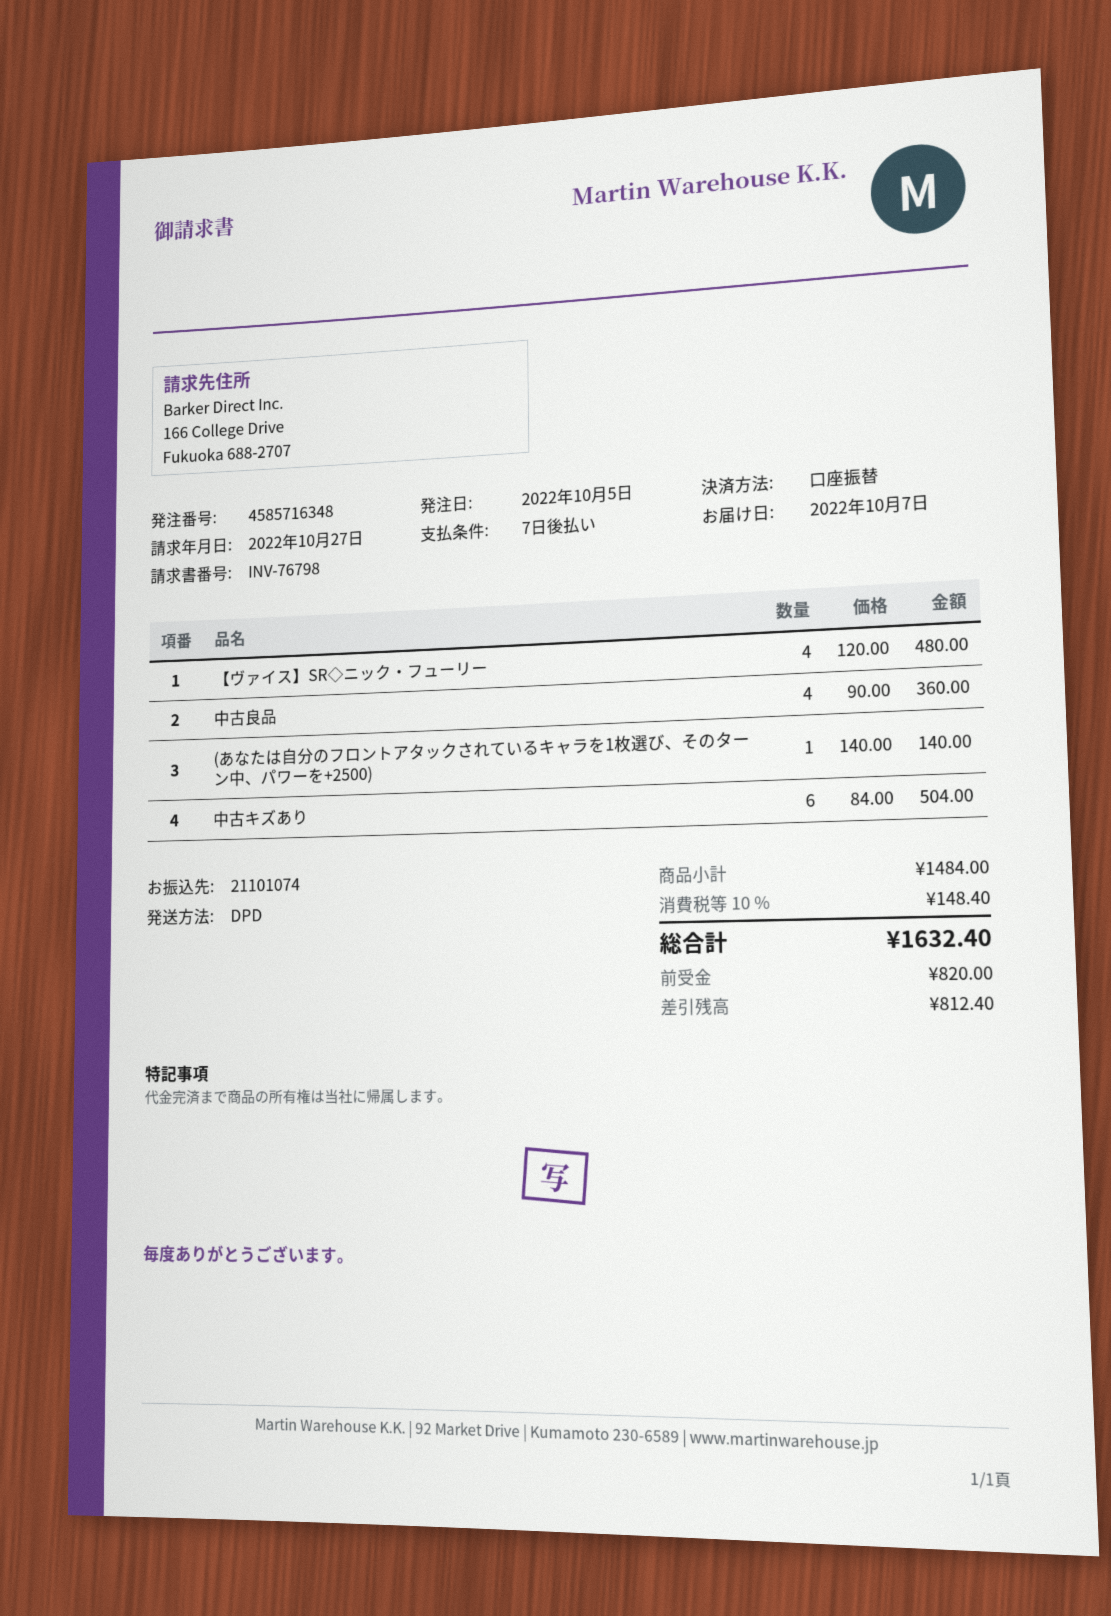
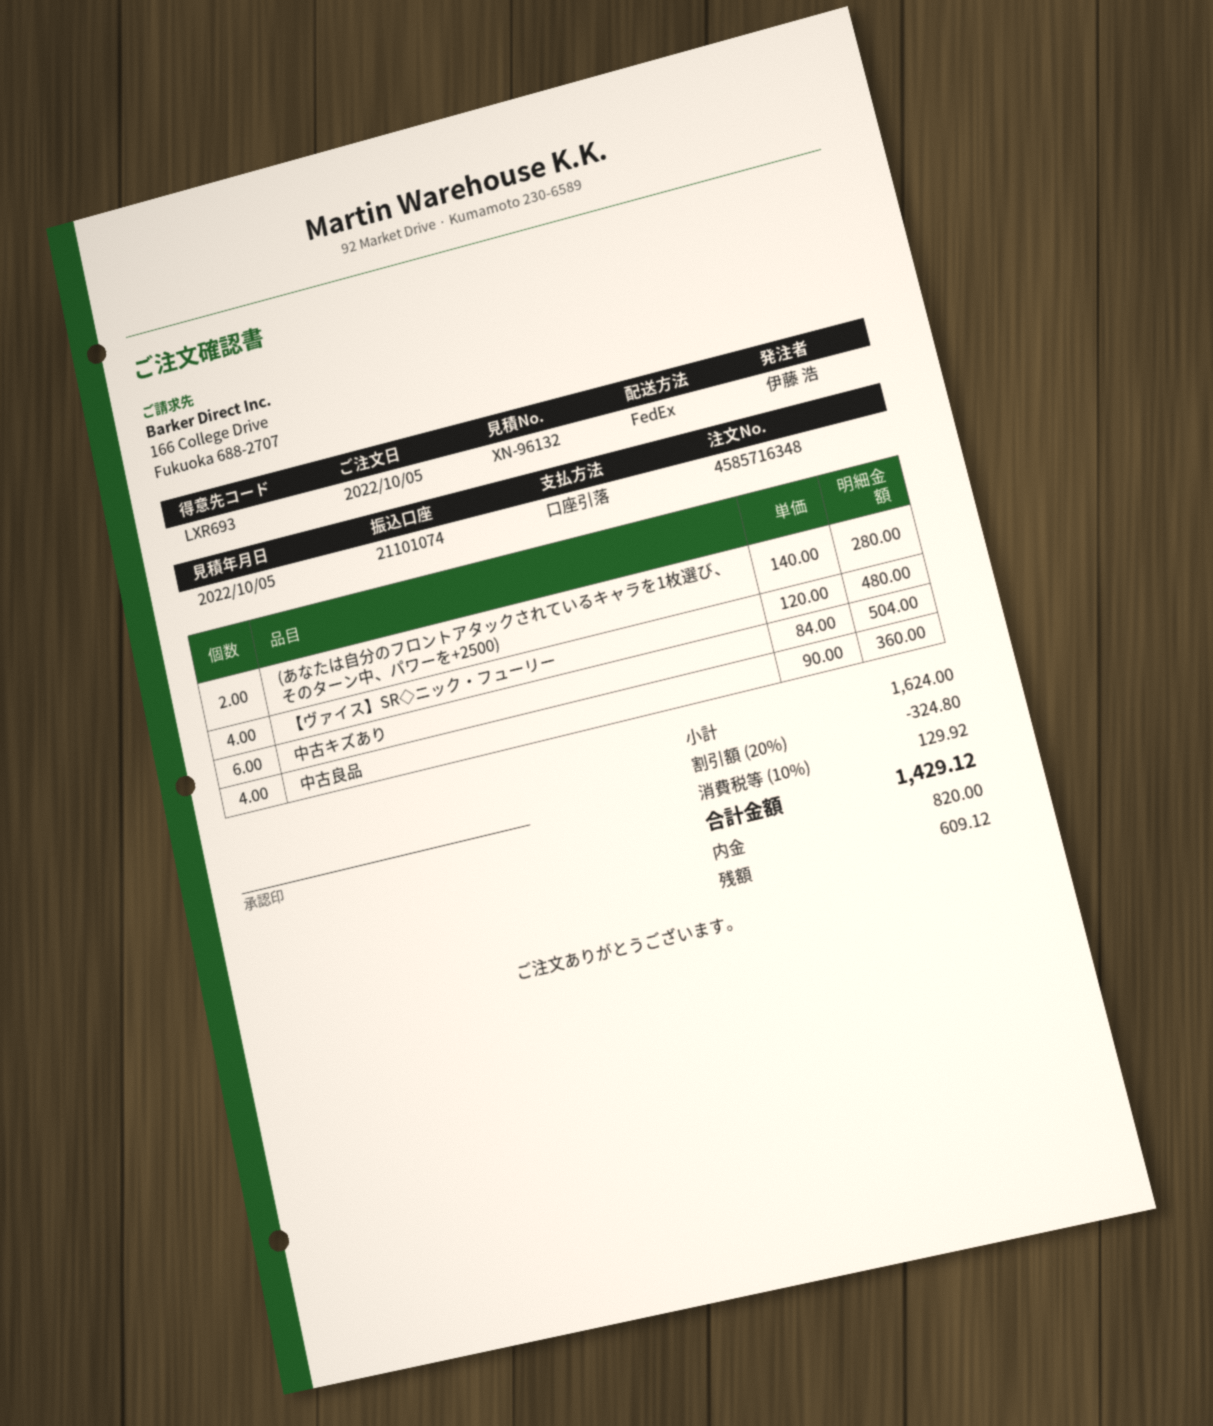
shipping method: DPD -> FedEx
(あなたは自分のフロントアタックされているキャラを1枚選び、そのターン中、パワーを+2500): 1 x 140.00 = 140.00 -> 2 x 140.00 = 280.00
subtotal: 1484.00 -> 1624.00
discount: none -> 20% = 324.80
tax: 10% = 148.40 -> 10% = 129.92
total: 1632.40 -> 1429.12
balance: 812.40 -> 609.12

